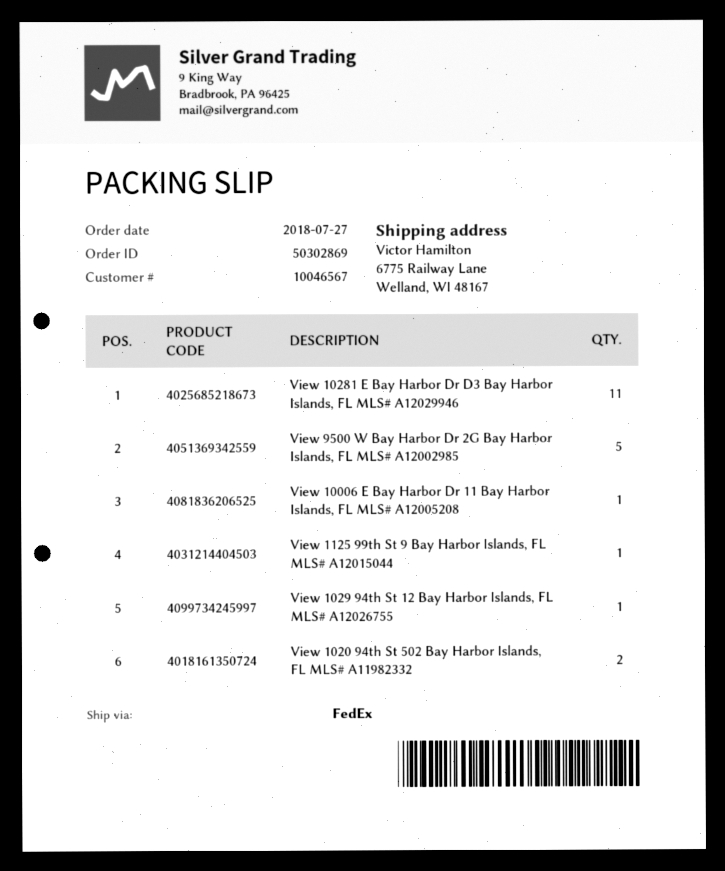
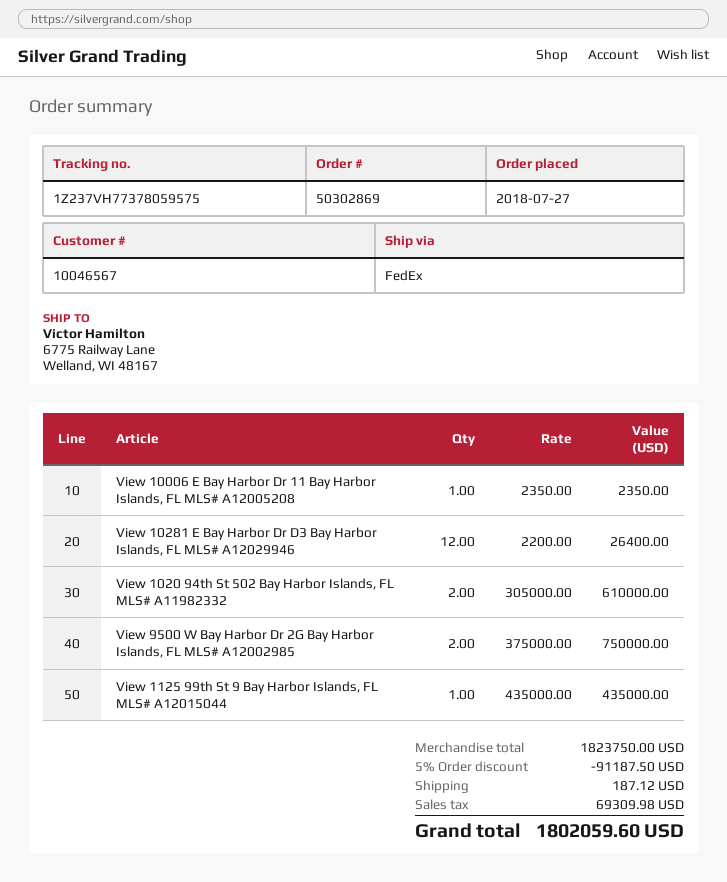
View 10281 E Bay Harbor Dr D3 Bay Harbor Islands, FL MLS# A12029946: 11 -> 12
View 9500 W Bay Harbor Dr 2G Bay Harbor Islands, FL MLS# A12002985: 5 -> 2
View 1029 94th St 12 Bay Harbor Islands, FL MLS# A12026755: 1 -> none

